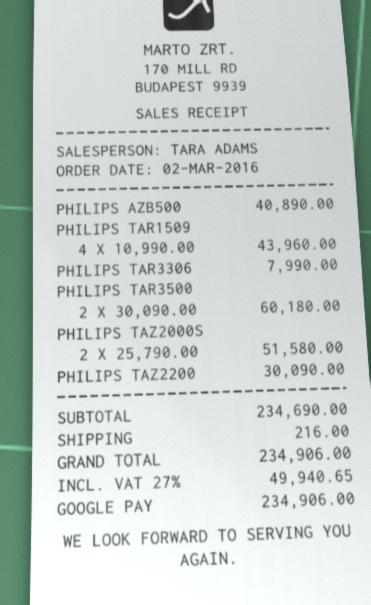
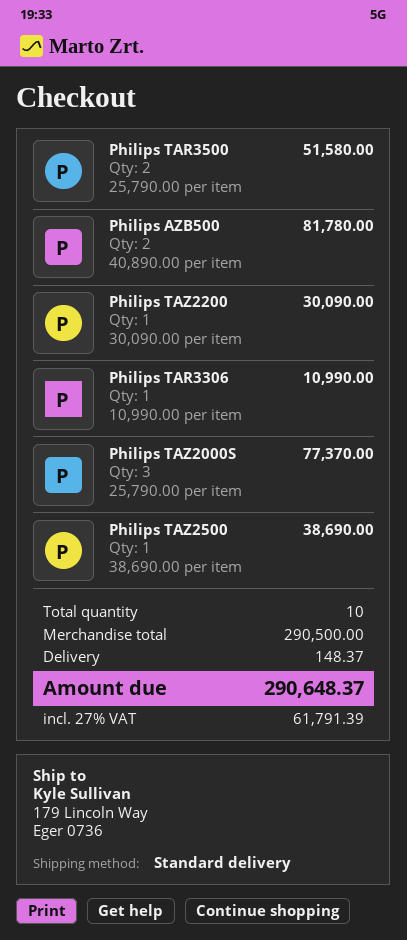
PHILIPS AZB500: 1 x 40890.00 = 40890.00 -> 2 x 40890.00 = 81780.00
PHILIPS TAR1509: 4 x 10990.00 = 43960.00 -> none
PHILIPS TAR3306: 1 x 7990.00 = 7990.00 -> 1 x 10990.00 = 10990.00
PHILIPS TAR3500: 2 x 30090.00 = 60180.00 -> 2 x 25790.00 = 51580.00
PHILIPS TAZ2000S: 2 x 25790.00 = 51580.00 -> 3 x 25790.00 = 77370.00
Philips TAZ2500: none -> 1 x 38690.00 = 38690.00
subtotal: 234690.00 -> 290500.00
shipping: 216.00 -> 148.37
tax: 27% = 49940.65 -> 27% = 61791.39
total: 234906.00 -> 290648.37

